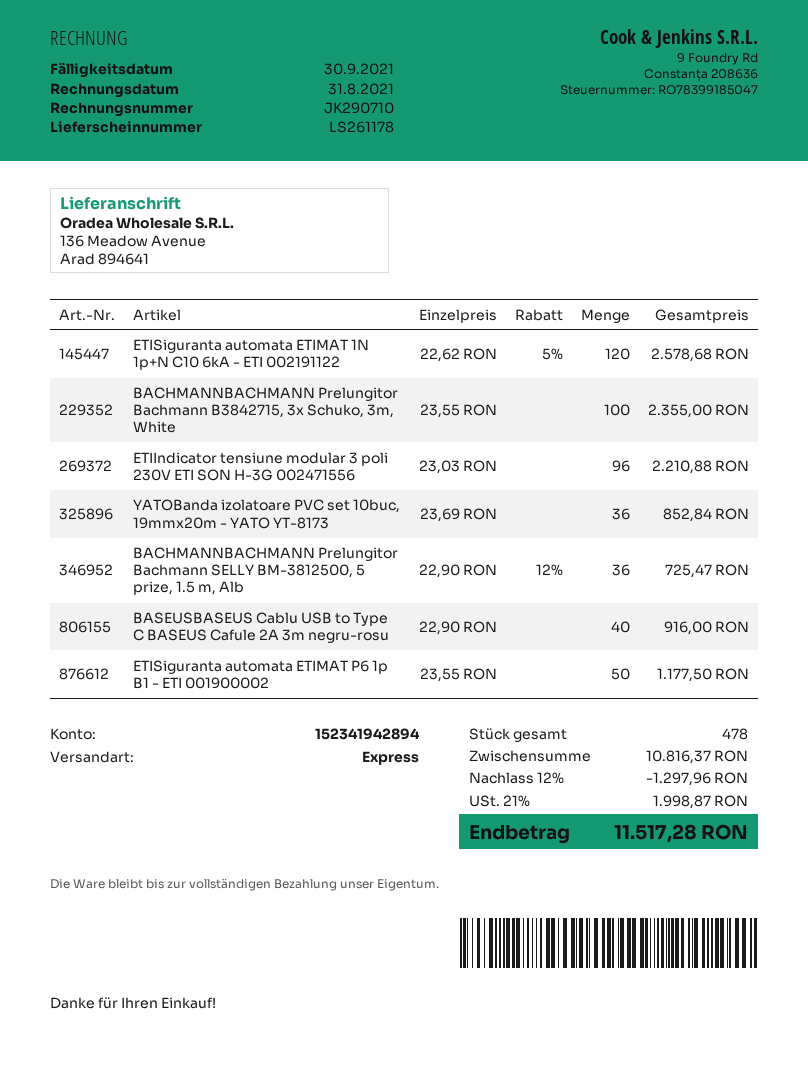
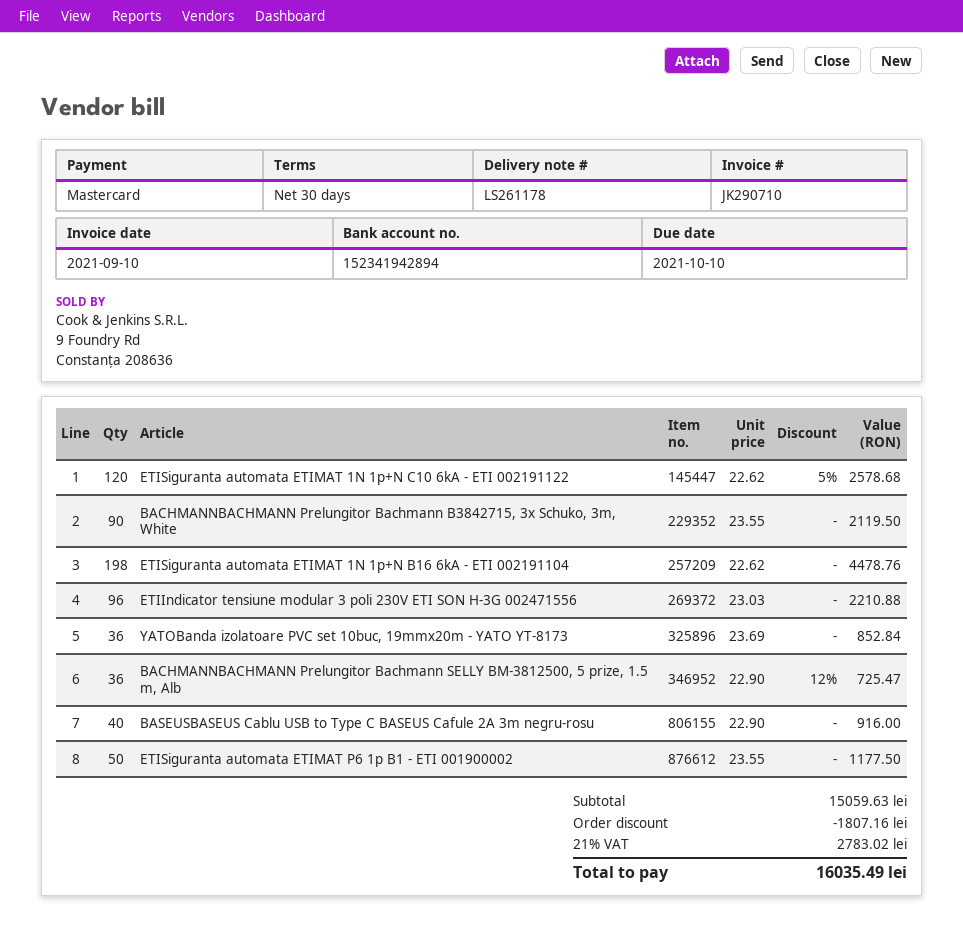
invoice date: 2021-08-31 -> 2021-09-10
due date: 2021-09-30 -> 2021-10-10
BACHMANNBACHMANN Prelungitor Bachmann B3842715, 3x Schuko, 3m, White: 100 x 23.55 = 2355.00 -> 90 x 23.55 = 2119.50
ETISiguranta automata ETIMAT 1N 1p+N B16 6kA - ETI 002191104: none -> 198 x 22.62 = 4478.76
subtotal: 10816.37 -> 15059.63
discount: 1297.96 -> 1807.16
tax: 21% = 1998.87 -> 21% = 2783.02
total: 11517.28 -> 16035.49

